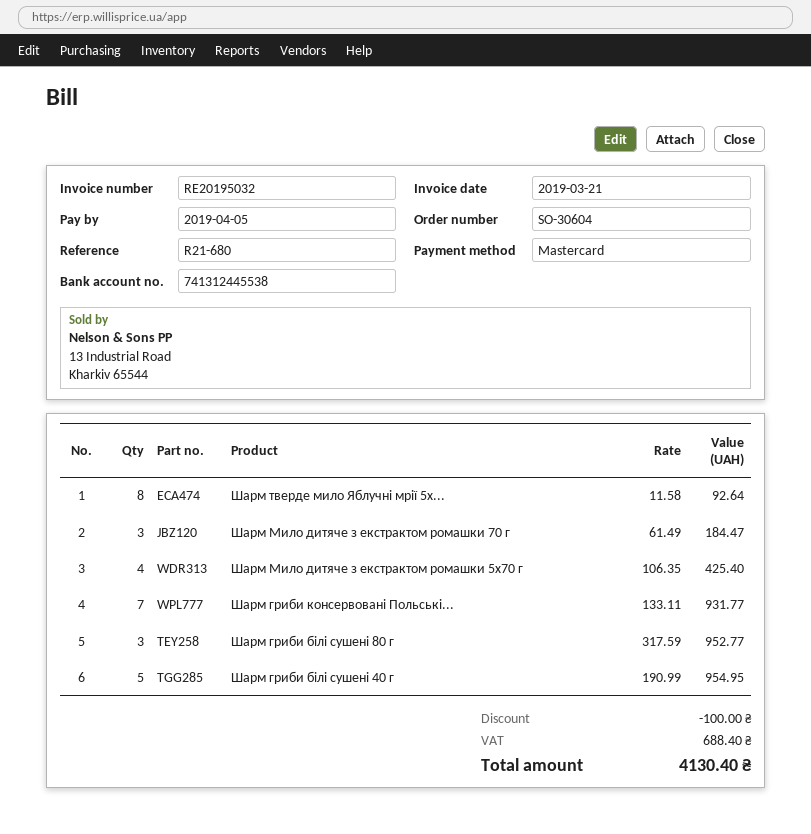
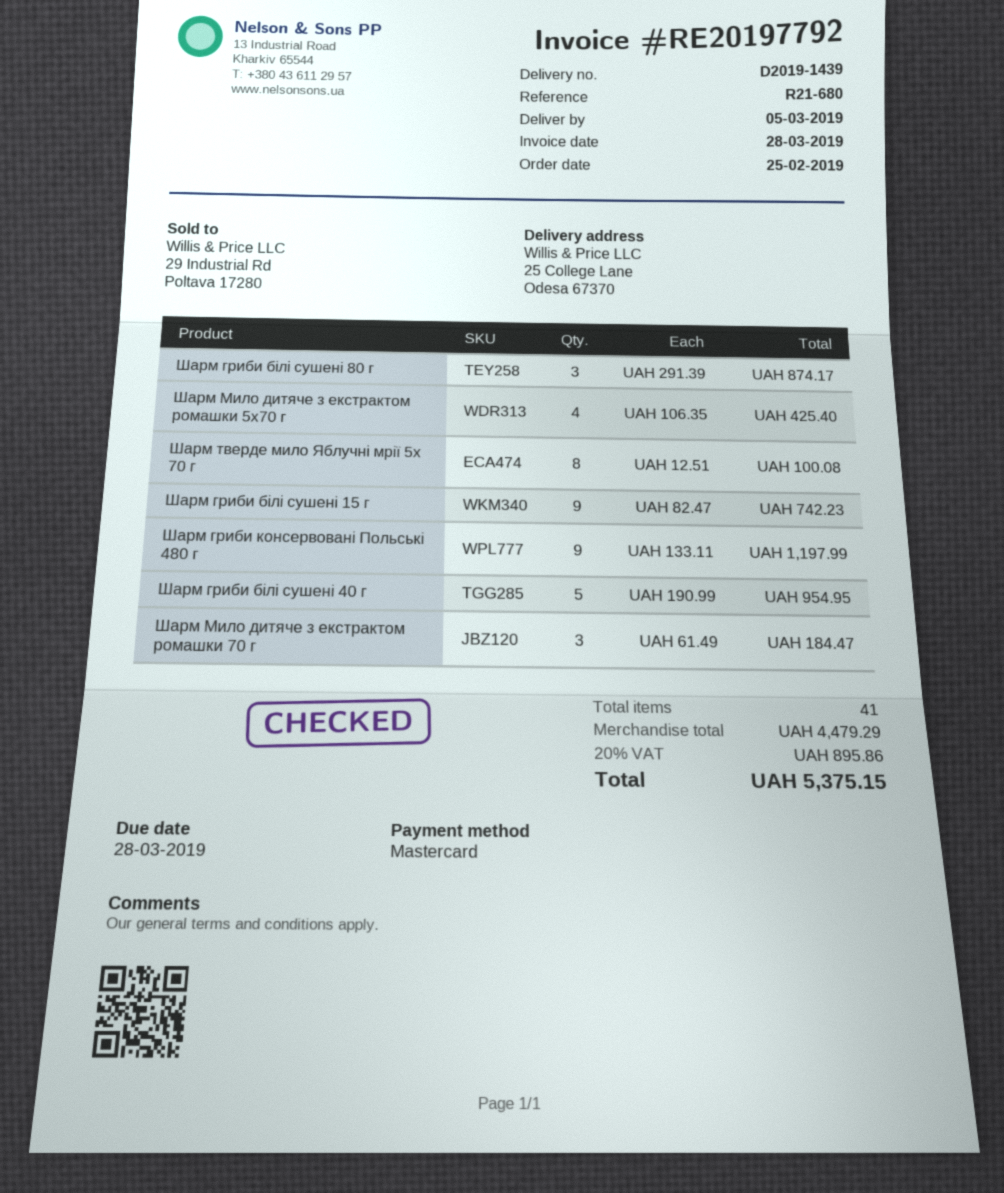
invoice number: RE20195032 -> RE20197792
invoice date: 2019-03-21 -> 2019-03-28
due date: 2019-04-05 -> 2019-03-28
Шарм тверде мило Яблучні мрії 5x...: 8 x 11.58 = 92.64 -> 8 x 12.51 = 100.08
Шарм гриби консервовані Польські...: 7 x 133.11 = 931.77 -> 9 x 133.11 = 1197.99
Шарм гриби білі сушені 80 г: 3 x 317.59 = 952.77 -> 3 x 291.39 = 874.17
Шарм гриби білі сушені 15 г: none -> 9 x 82.47 = 742.23
discount: 100.00 -> none
tax: 688.40 -> 895.86
total: 4130.40 -> 5375.15

